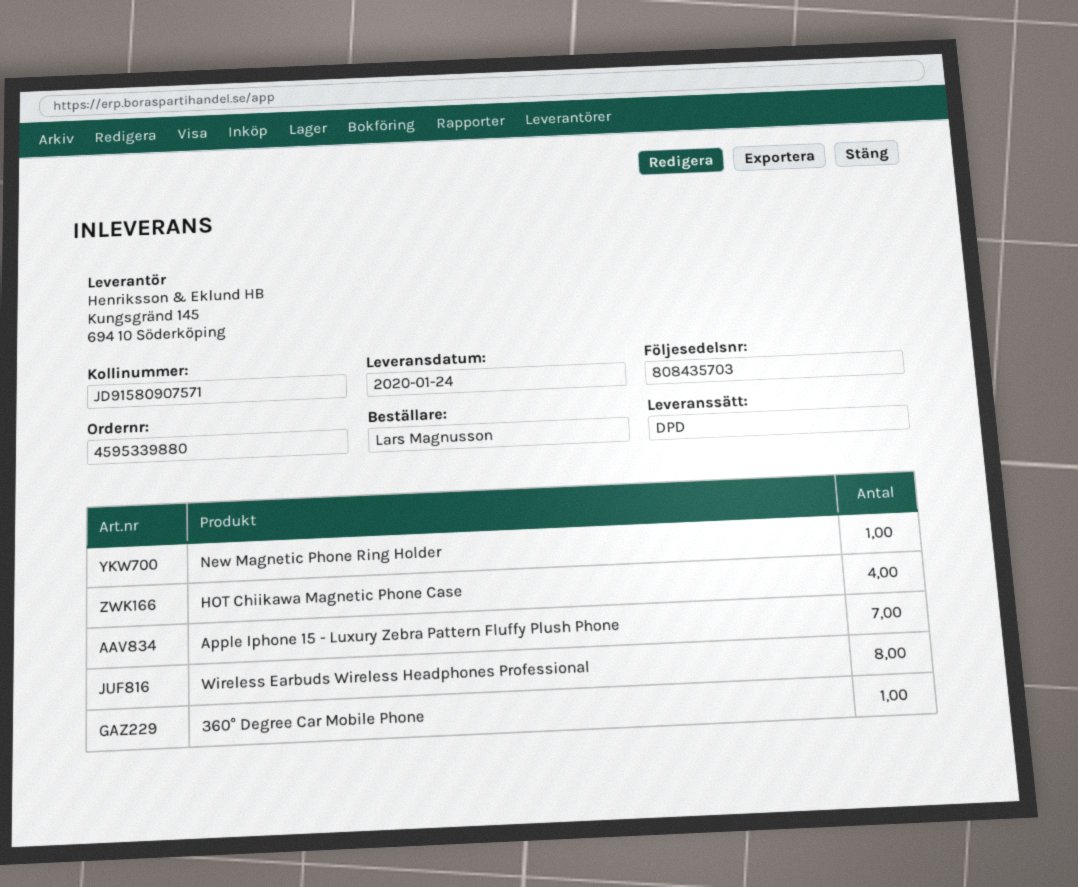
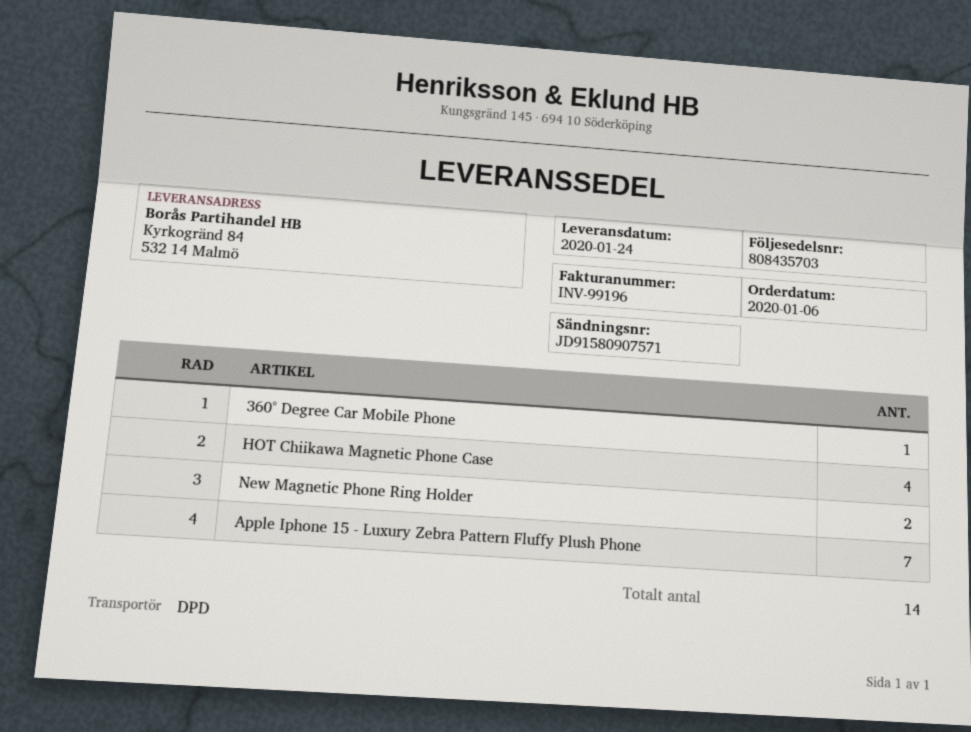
New Magnetic Phone Ring Holder: 1 -> 2
Wireless Earbuds Wireless Headphones Professional: 8 -> none

